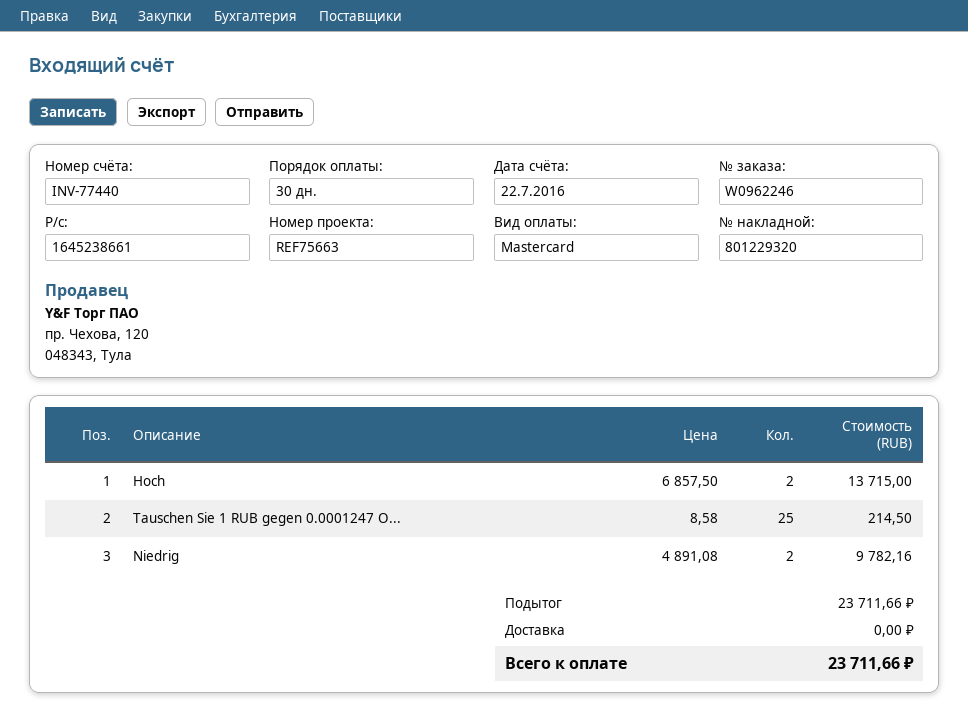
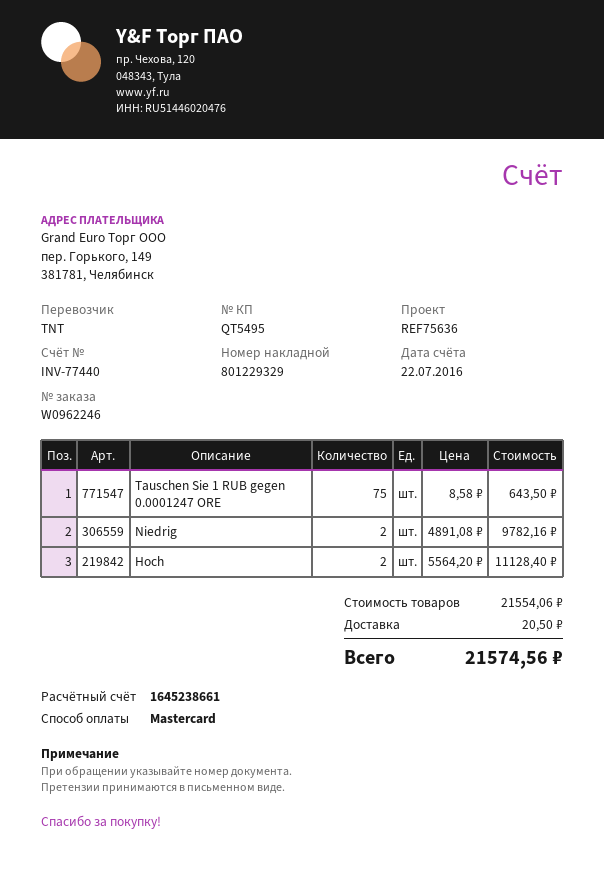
delivery note number: 801229320 -> 801229329
reference: REF75663 -> REF75636
Hoch: 2 x 6857.50 = 13715.00 -> 2 x 5564.20 = 11128.40
Tauschen Sie 1 RUB gegen 0.0001247 O...: 25 x 8.58 = 214.50 -> 75 x 8.58 = 643.50
subtotal: 23711.66 -> 21554.06
shipping: 0.00 -> 20.50
total: 23711.66 -> 21574.56

